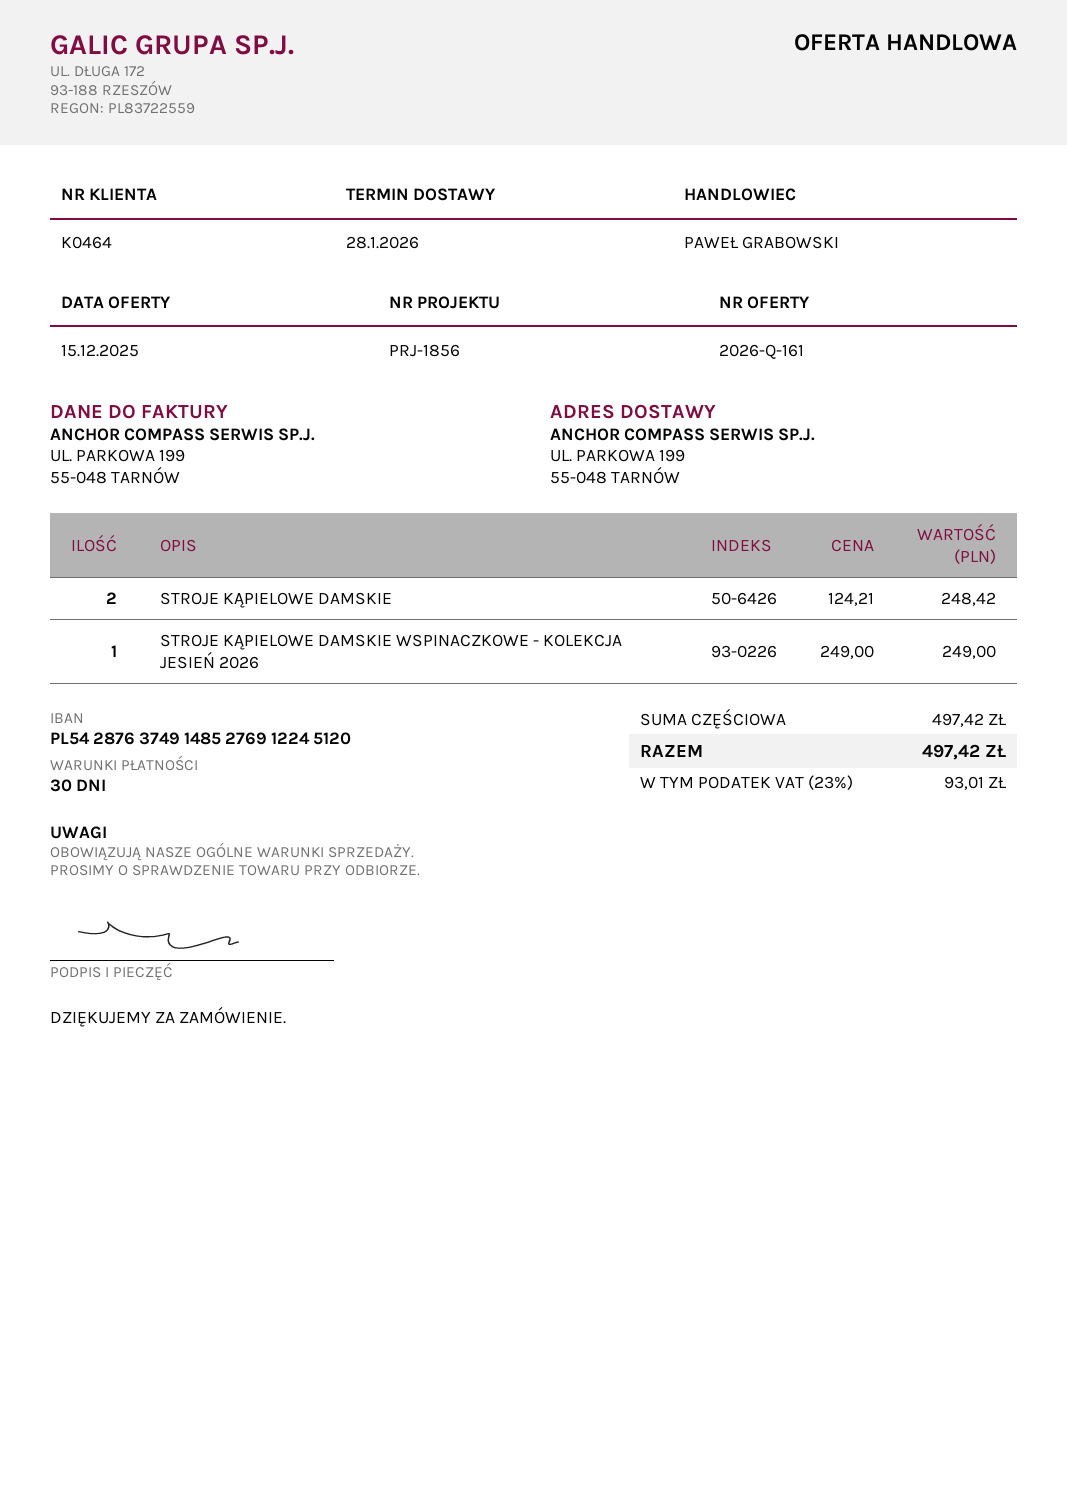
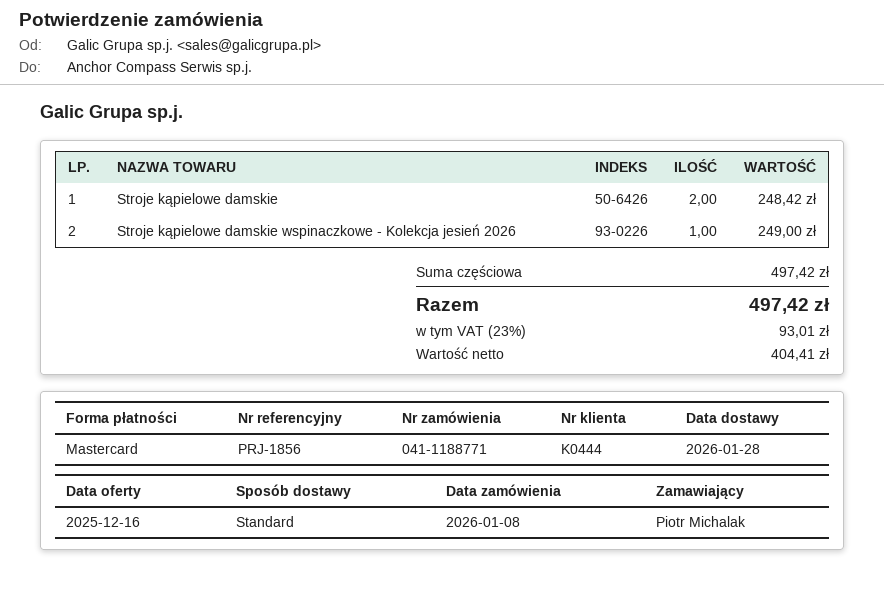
quote date: 2025-12-15 -> 2025-12-16
customer number: K0464 -> K0444

